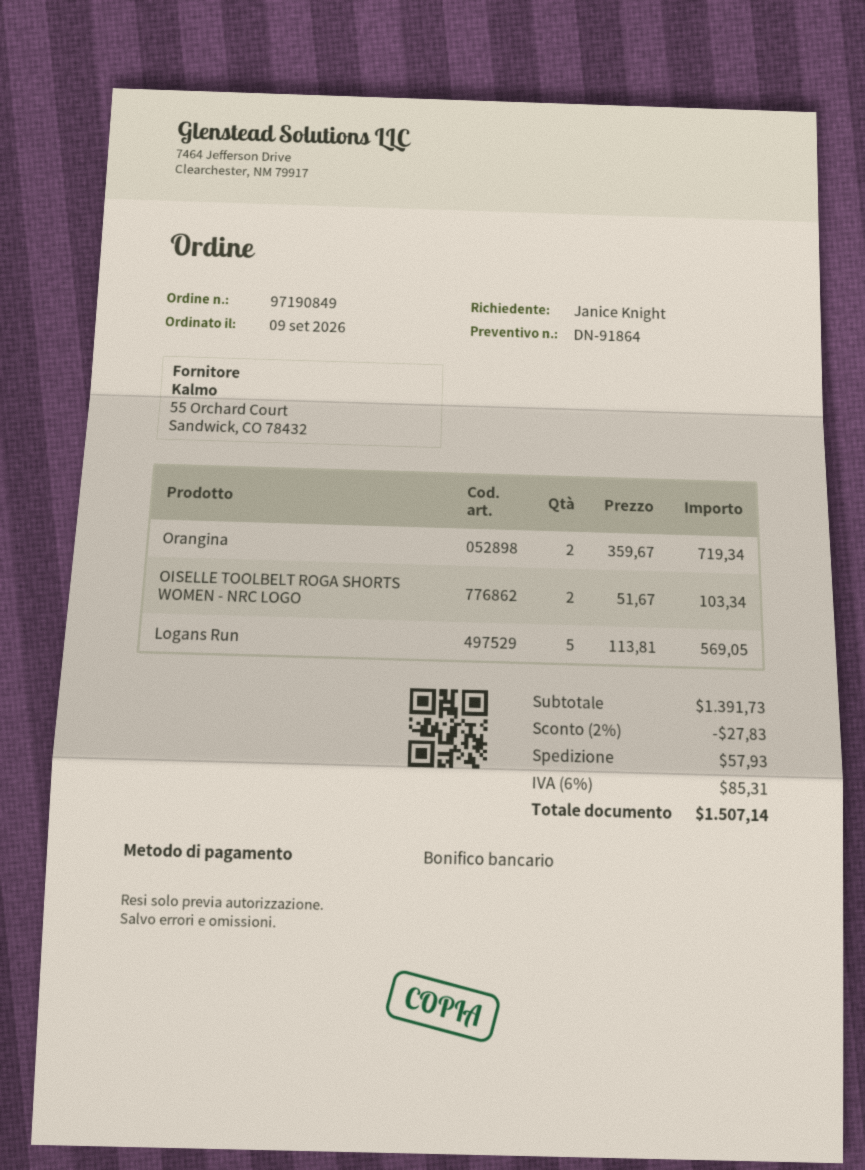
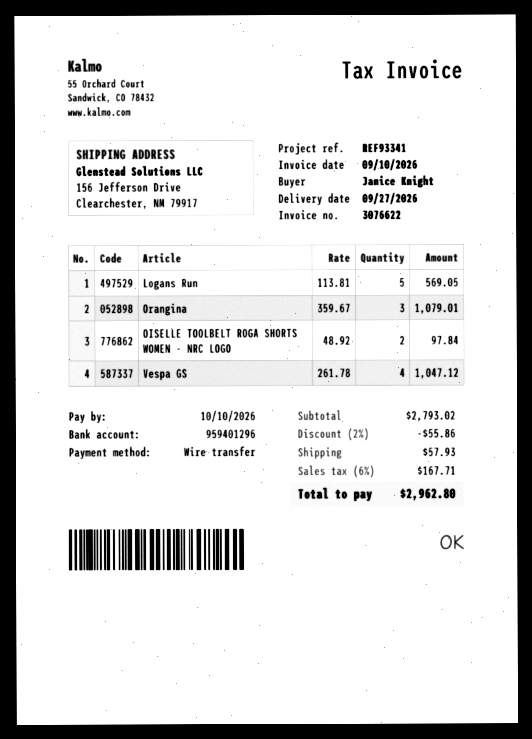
Orangina: 2 x 359.67 = 719.34 -> 3 x 359.67 = 1079.01
OISELLE TOOLBELT ROGA SHORTS WOMEN - NRC LOGO: 2 x 51.67 = 103.34 -> 2 x 48.92 = 97.84
Vespa GS: none -> 4 x 261.78 = 1047.12
subtotal: 1391.73 -> 2793.02
discount: 2% = 27.83 -> 2% = 55.86
tax: 6% = 85.31 -> 6% = 167.71
total: 1507.14 -> 2962.80

